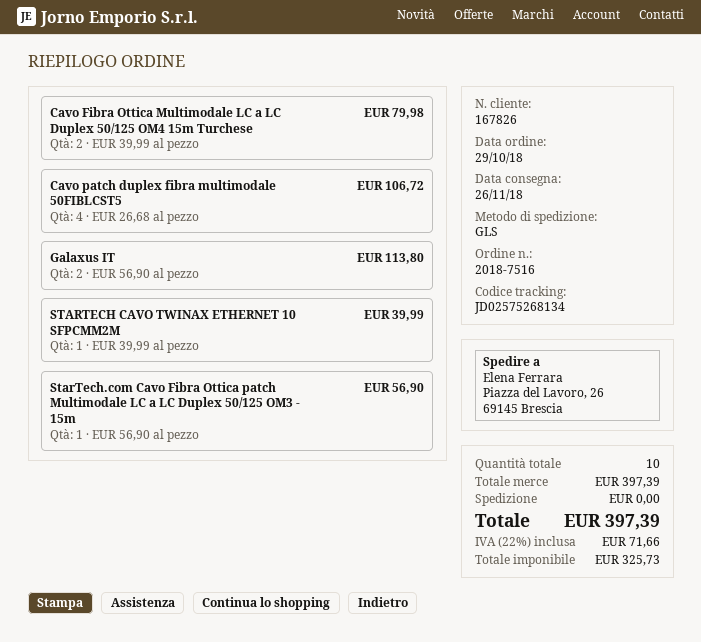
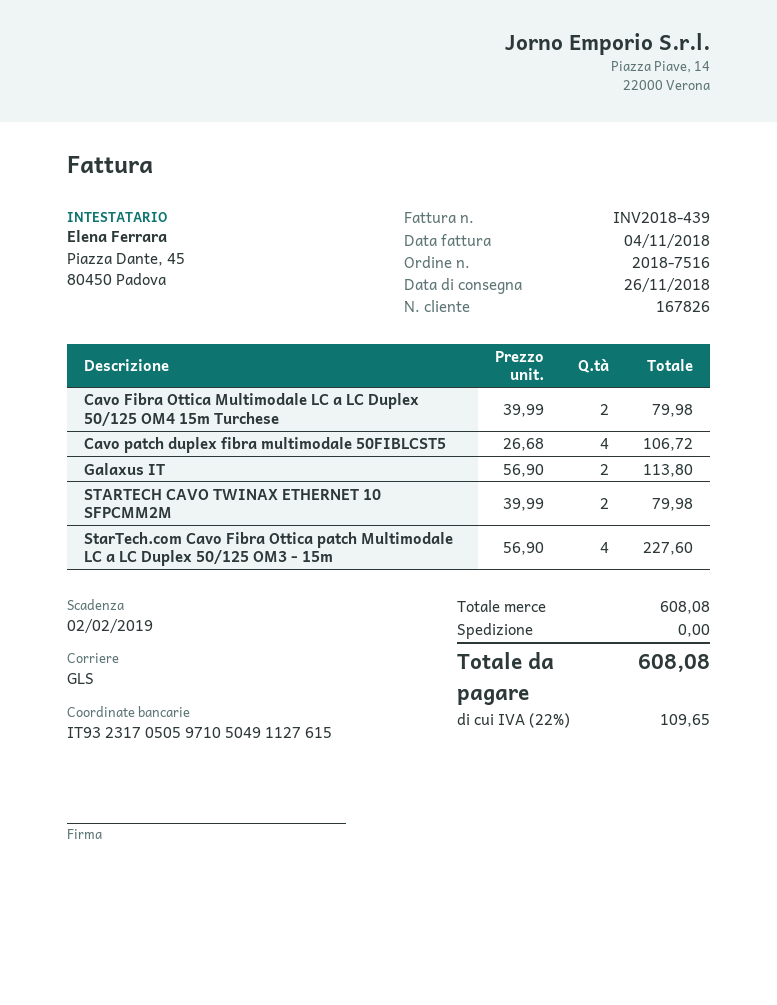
STARTECH CAVO TWINAX ETHERNET 10 SFPCMM2M: 1 x 39.99 = 39.99 -> 2 x 39.99 = 79.98
StarTech.com Cavo Fibra Ottica patch Multimodale LC a LC Duplex 50/125 OM3 - 15m: 1 x 56.90 = 56.90 -> 4 x 56.90 = 227.60
subtotal: 397.39 -> 608.08
tax: 22% = 71.66 -> 22% = 109.65
total: 397.39 -> 608.08

